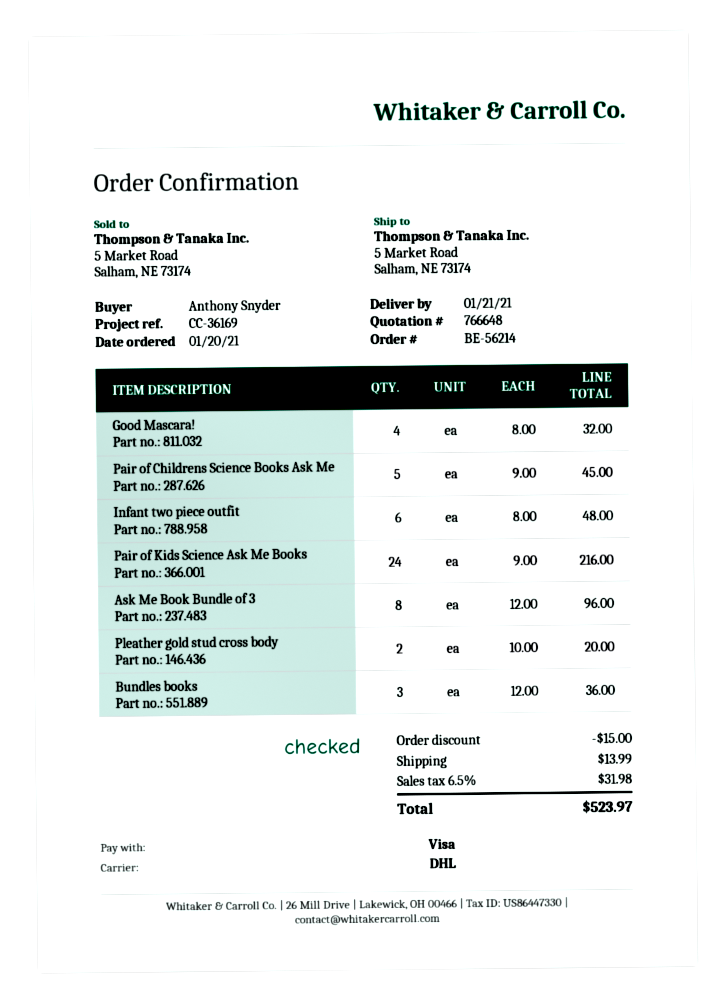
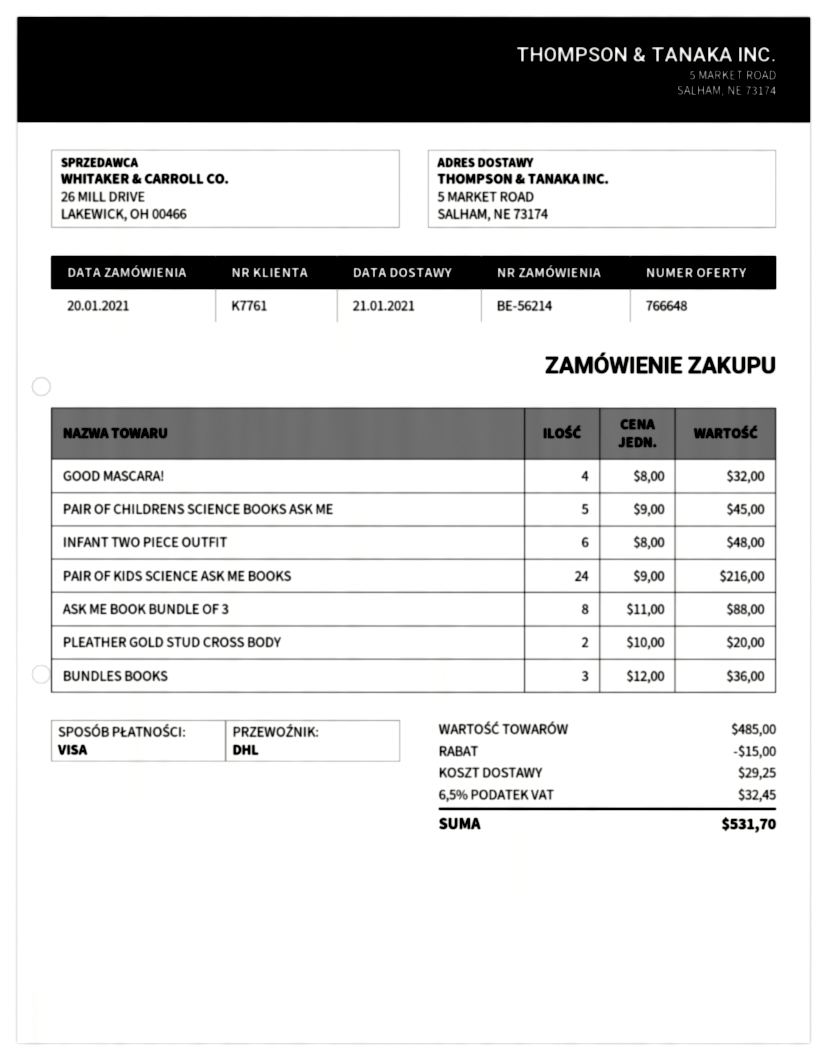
Ask Me Book Bundle of 3: 8 x 12.00 = 96.00 -> 8 x 11.00 = 88.00
shipping: 13.99 -> 29.25
tax: 6.5% = 31.98 -> 6.5% = 32.45
total: 523.97 -> 531.70

